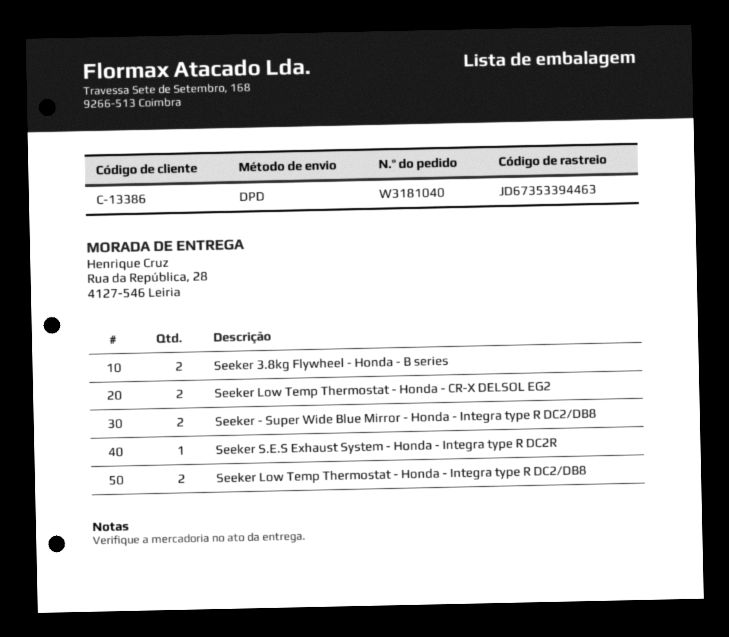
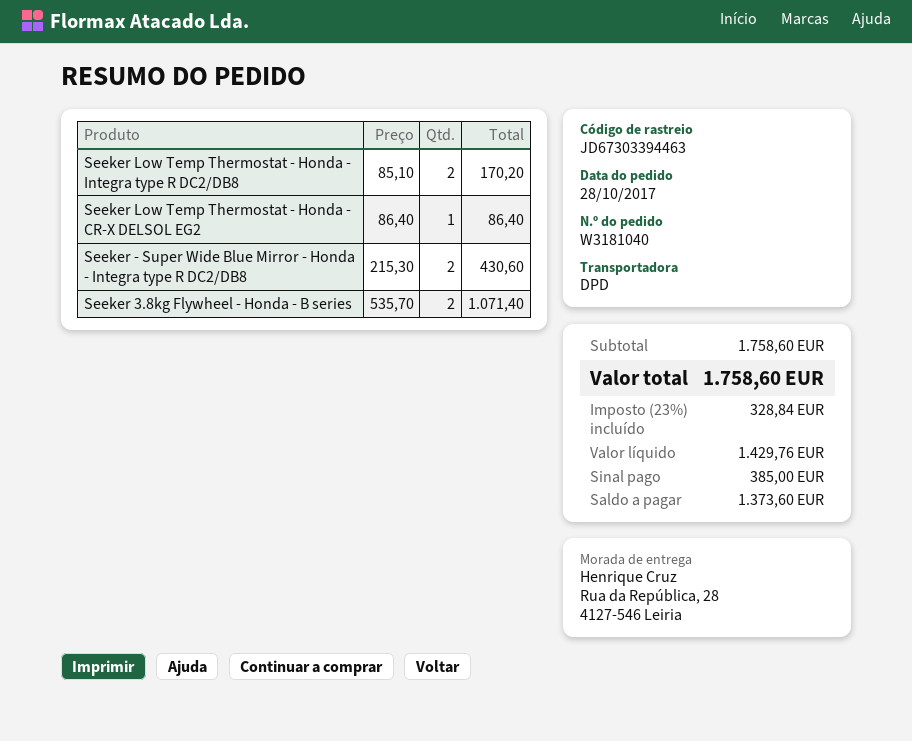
tracking number: JD67353394463 -> JD67303394463
Seeker Low Temp Thermostat - Honda - CR-X DELSOL EG2: 2 -> 1
Seeker S.E.S Exhaust System - Honda - Integra type R DC2R: 1 -> none

